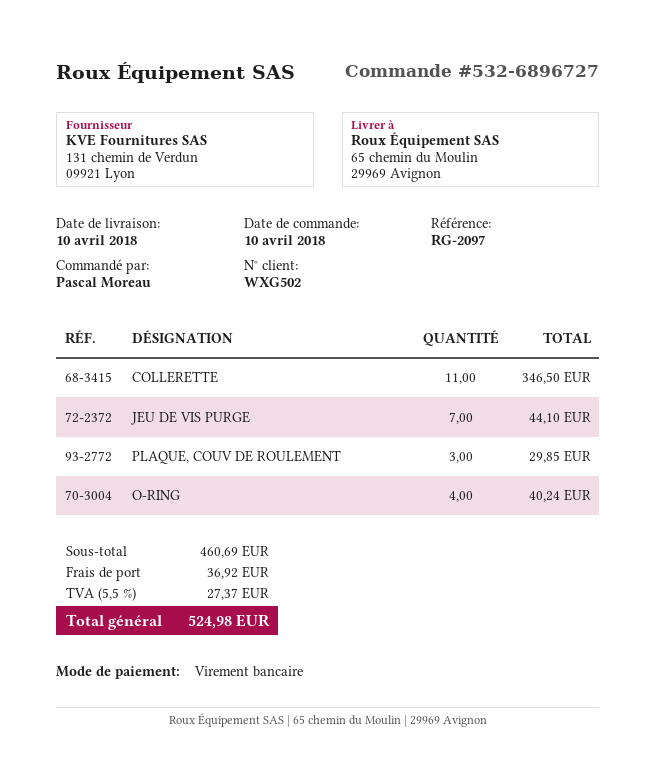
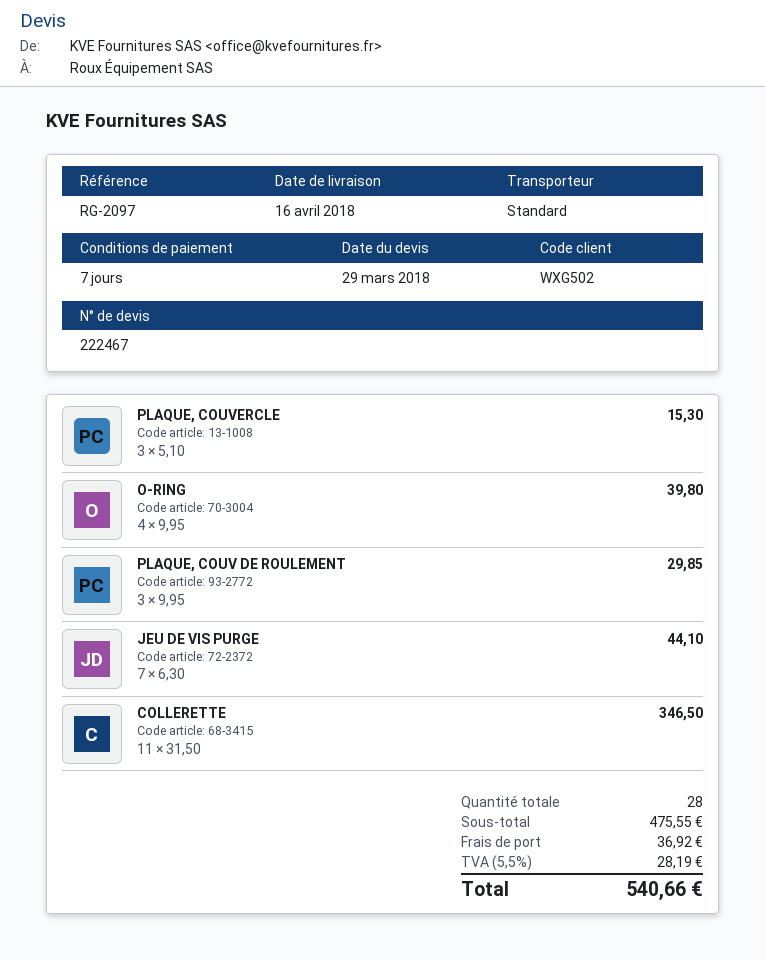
delivery date: 2018-04-10 -> 2018-04-16
O-RING: 4 for 40.24 -> 4 for 39.80
PLAQUE, COUVERCLE: none -> 3 for 15.30
subtotal: 460.69 -> 475.55
tax: 5.5% = 27.37 -> 5.5% = 28.19
total: 524.98 -> 540.66

